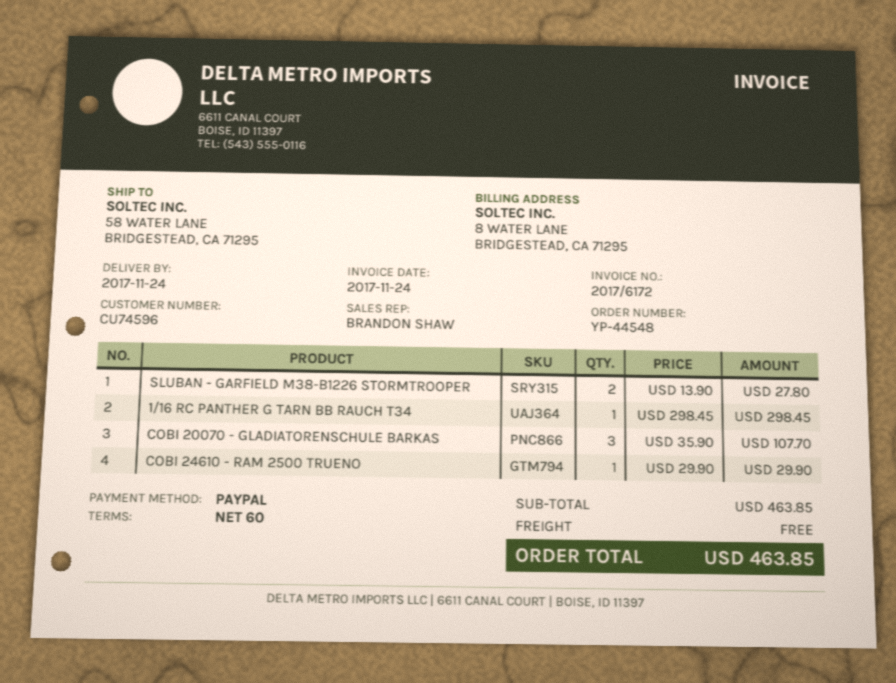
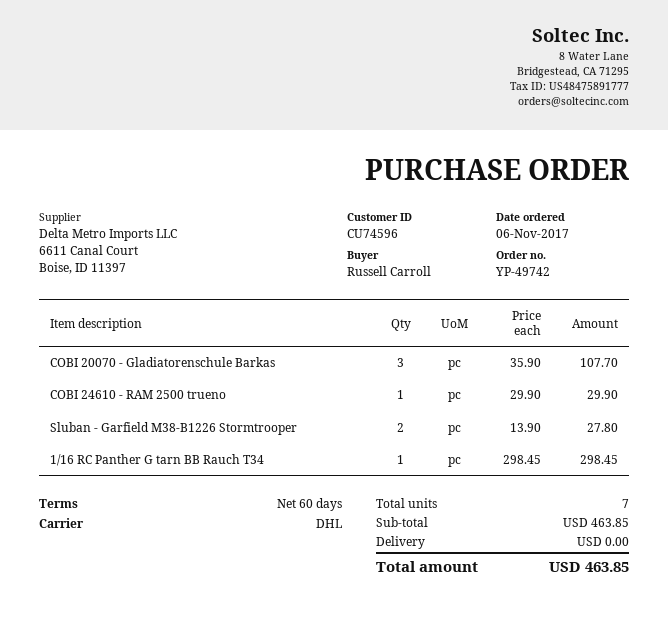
order number: YP-44548 -> YP-49742

